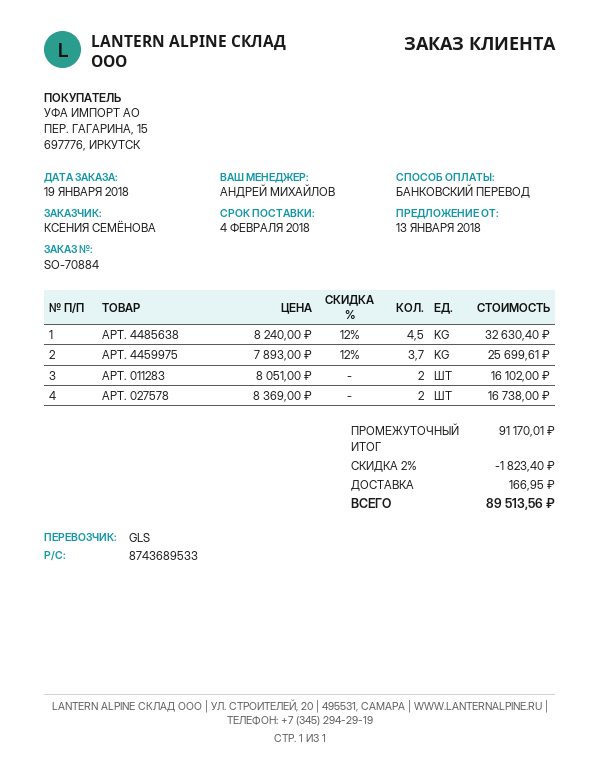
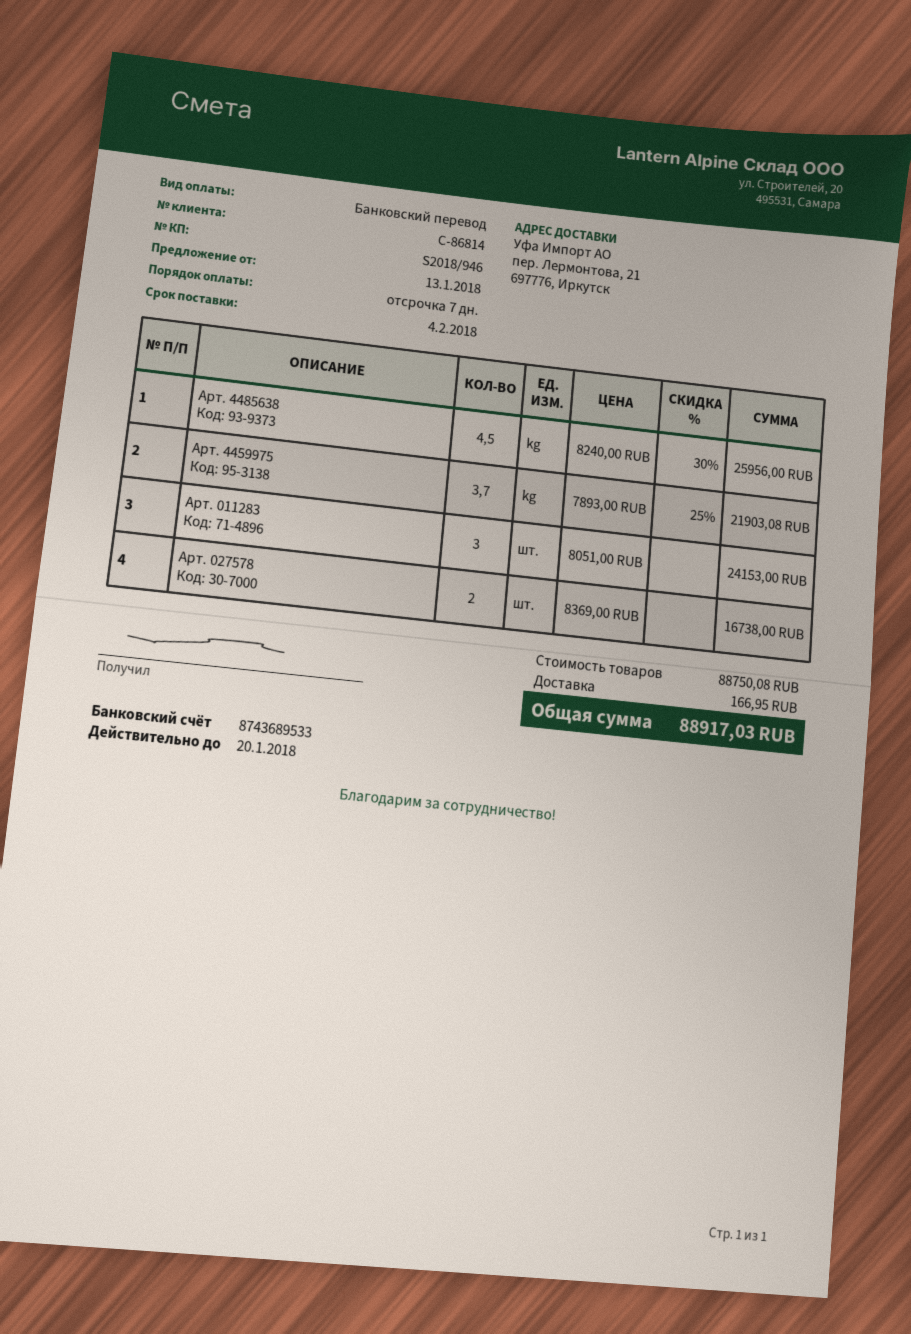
АРТ. 4485638: 4.5 x 8240.00 - 12% = 32630.40 -> 4.5 x 8240.00 - 30% = 25956.00
АРТ. 4459975: 3.7 x 7893.00 - 12% = 25699.61 -> 3.7 x 7893.00 - 25% = 21903.08
АРТ. 011283: 2 x 8051.00 = 16102.00 -> 3 x 8051.00 = 24153.00
subtotal: 91170.01 -> 88750.08
discount: 2% = 1823.40 -> none
total: 89513.56 -> 88917.03

